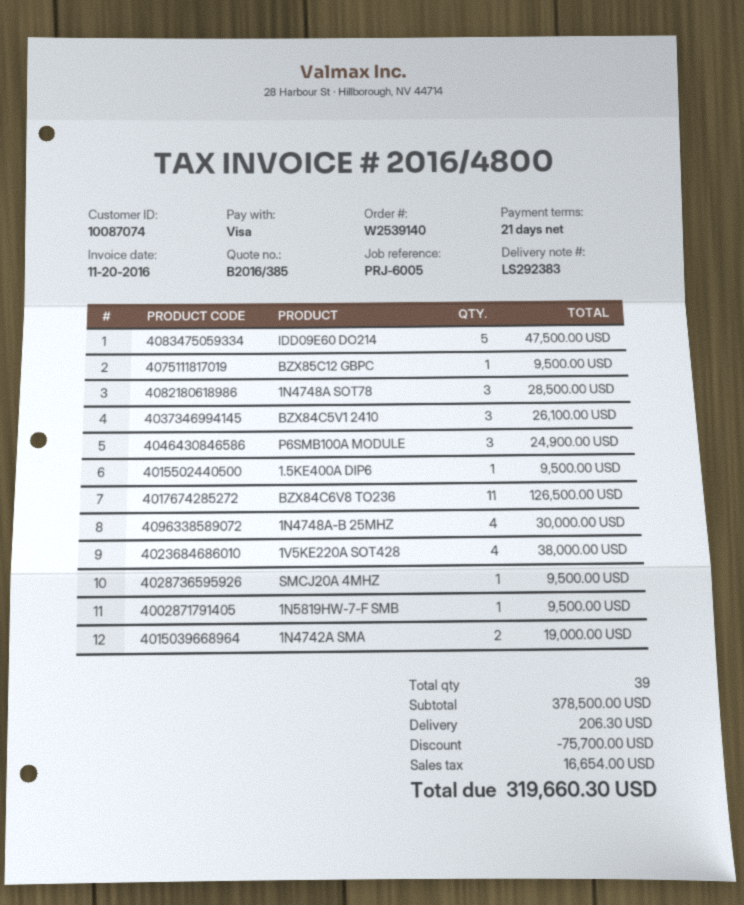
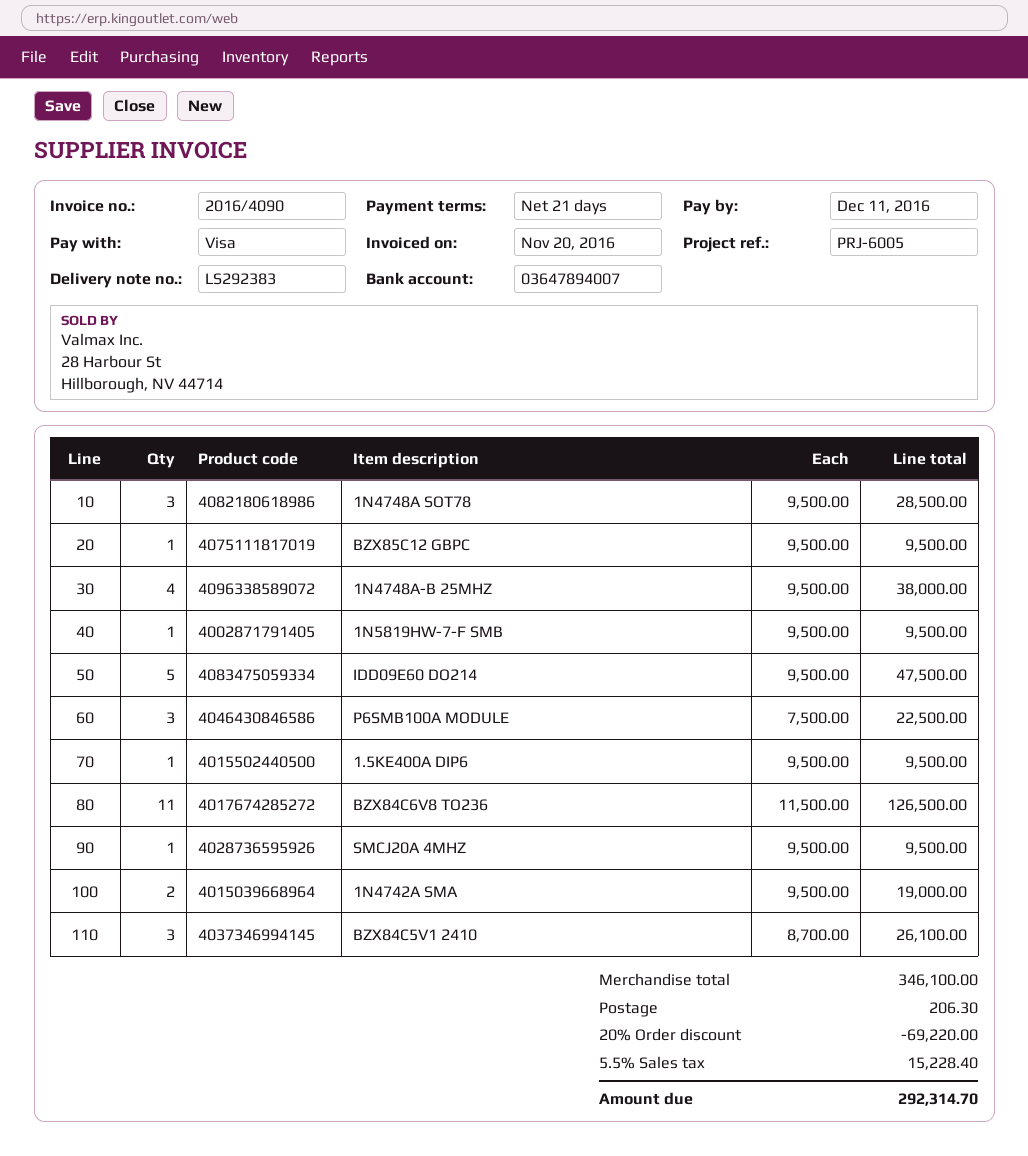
invoice number: 2016/4800 -> 2016/4090
P6SMB100A MODULE: 3 for 24900.00 -> 3 for 22500.00
1N4748A-B 25MHZ: 4 for 30000.00 -> 4 for 38000.00
1V5KE220A SOT428: 4 for 38000.00 -> none
subtotal: 378500.00 -> 346100.00
discount: 75700.00 -> 69220.00
tax: 16654.00 -> 15228.40
total: 319660.30 -> 292314.70

